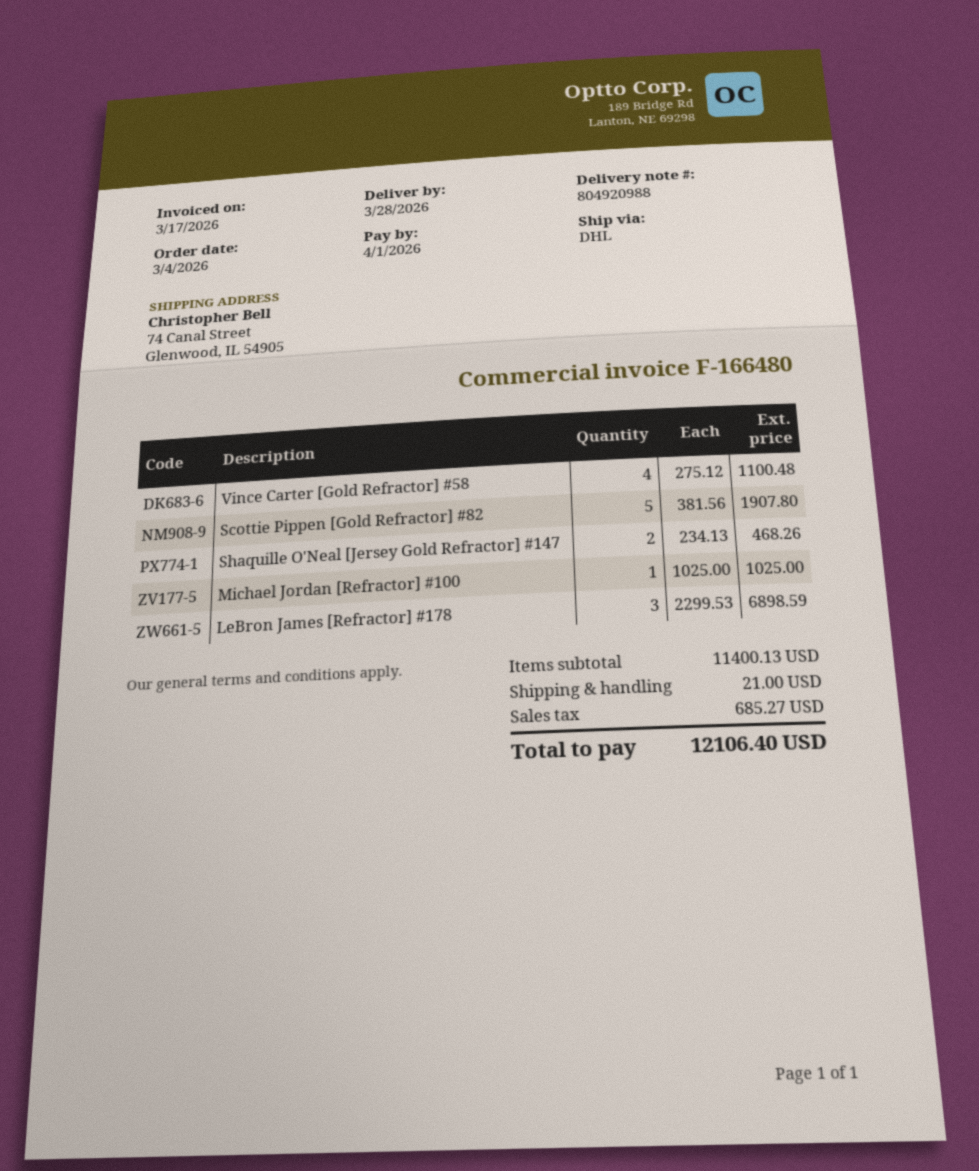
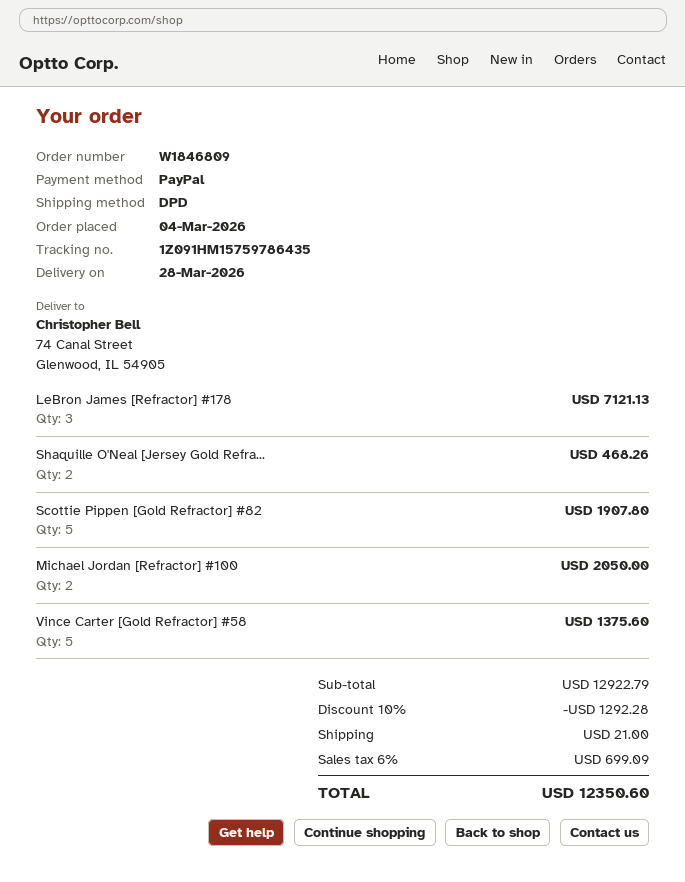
shipping method: DHL -> DPD
Vince Carter [Gold Refractor] #58: 4 for 1100.48 -> 5 for 1375.60
Michael Jordan [Refractor] #100: 1 for 1025.00 -> 2 for 2050.00
LeBron James [Refractor] #178: 3 for 6898.59 -> 3 for 7121.13
subtotal: 11400.13 -> 12922.79
discount: none -> 10% = 1292.28
tax: 685.27 -> 699.09
total: 12106.40 -> 12350.60

